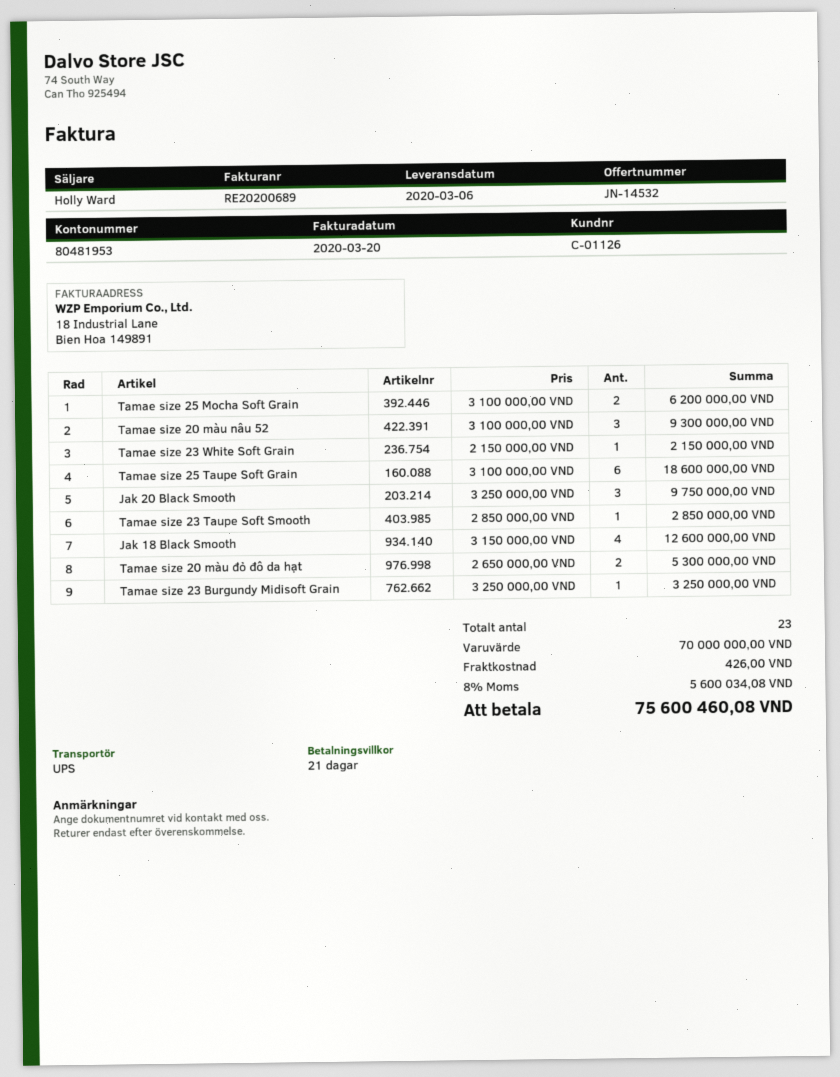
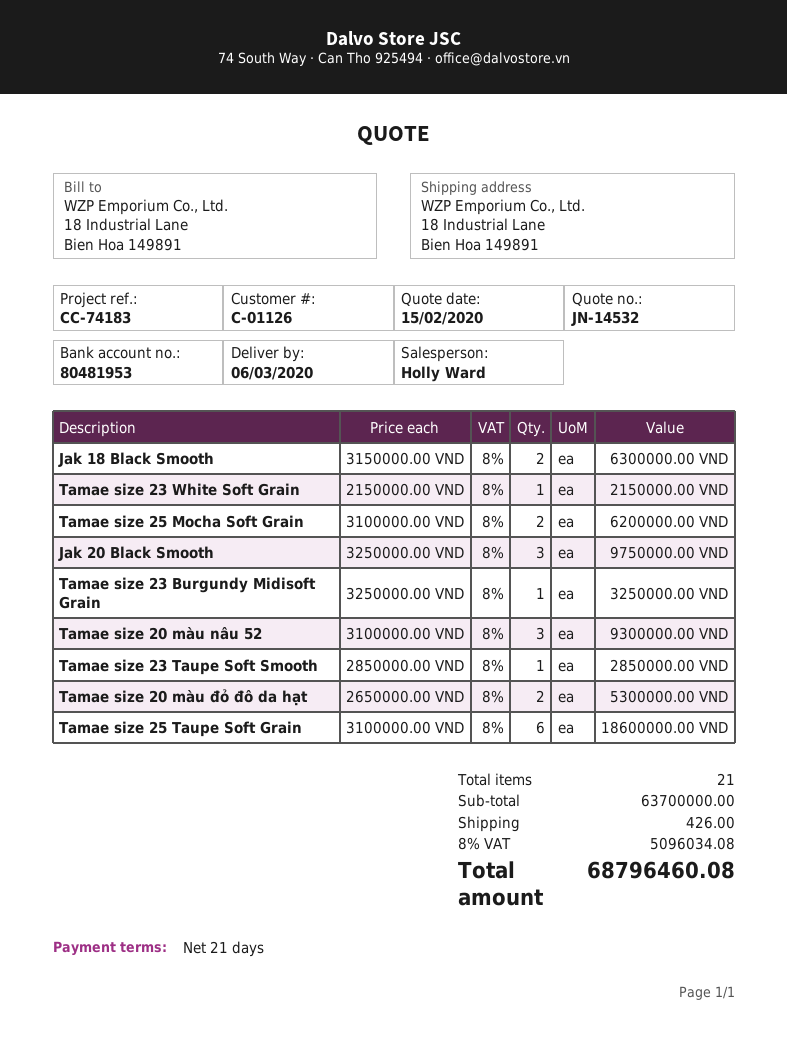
Jak 18 Black Smooth: 4 x 3150000.00 = 12600000.00 -> 2 x 3150000.00 = 6300000.00
total quantity: 23 -> 21
subtotal: 70000000.00 -> 63700000.00
tax: 8% = 5600034.08 -> 8% = 5096034.08
total: 75600460.08 -> 68796460.08

